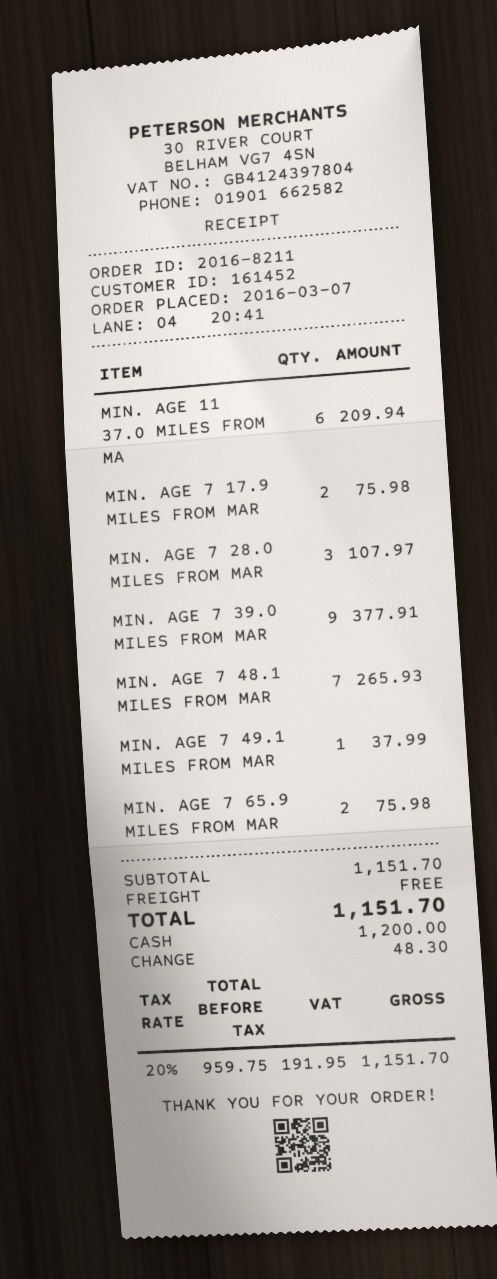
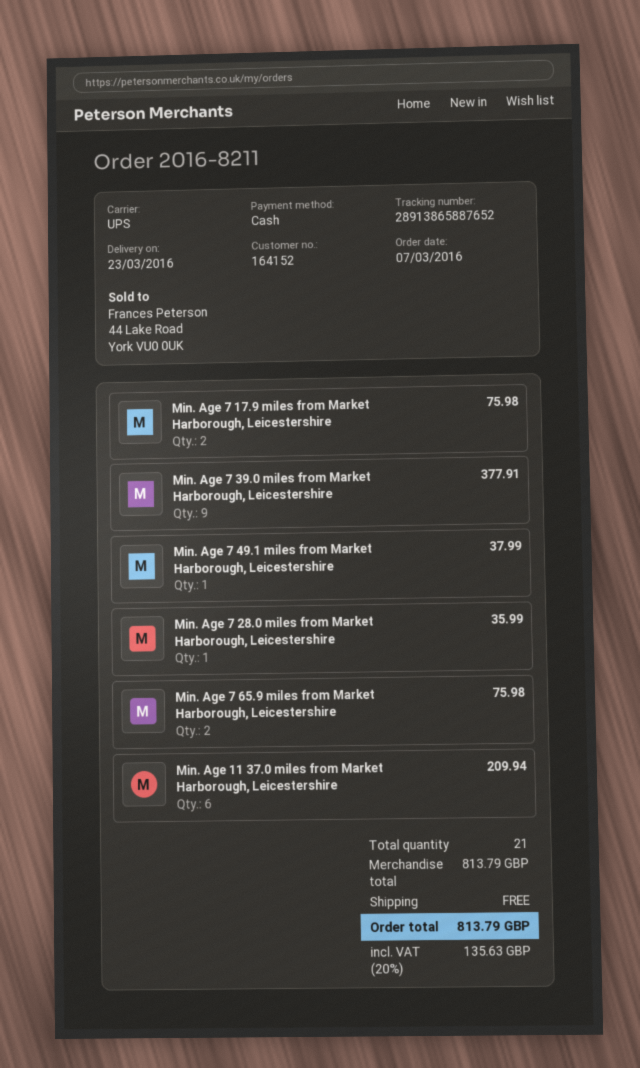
customer number: 161452 -> 164152
MIN. AGE 7 28.0 MILES FROM MAR: 3 for 107.97 -> 1 for 35.99
MIN. AGE 7 48.1 MILES FROM MAR: 7 for 265.93 -> none
subtotal: 1151.70 -> 813.79
tax: 20% = 191.95 -> 20% = 135.63
total: 1151.70 -> 813.79

